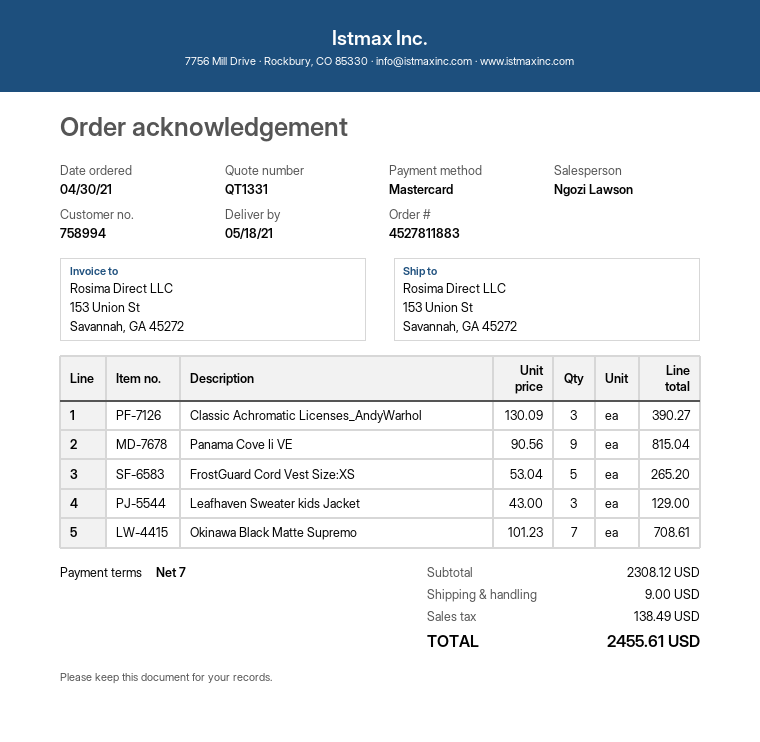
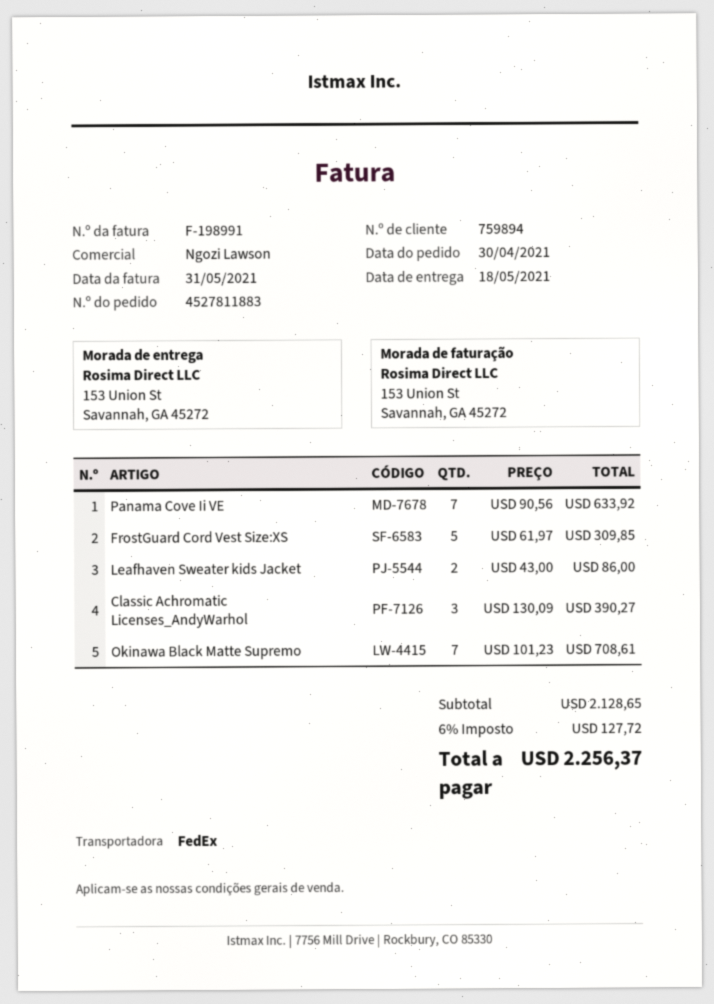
customer number: 758994 -> 759894
Panama Cove Ii VE: 9 x 90.56 = 815.04 -> 7 x 90.56 = 633.92
FrostGuard Cord Vest Size:XS: 5 x 53.04 = 265.20 -> 5 x 61.97 = 309.85
Leafhaven Sweater kids Jacket: 3 x 43.00 = 129.00 -> 2 x 43.00 = 86.00
subtotal: 2308.12 -> 2128.65
shipping: 9.00 -> none
tax: 138.49 -> 127.72
total: 2455.61 -> 2256.37

